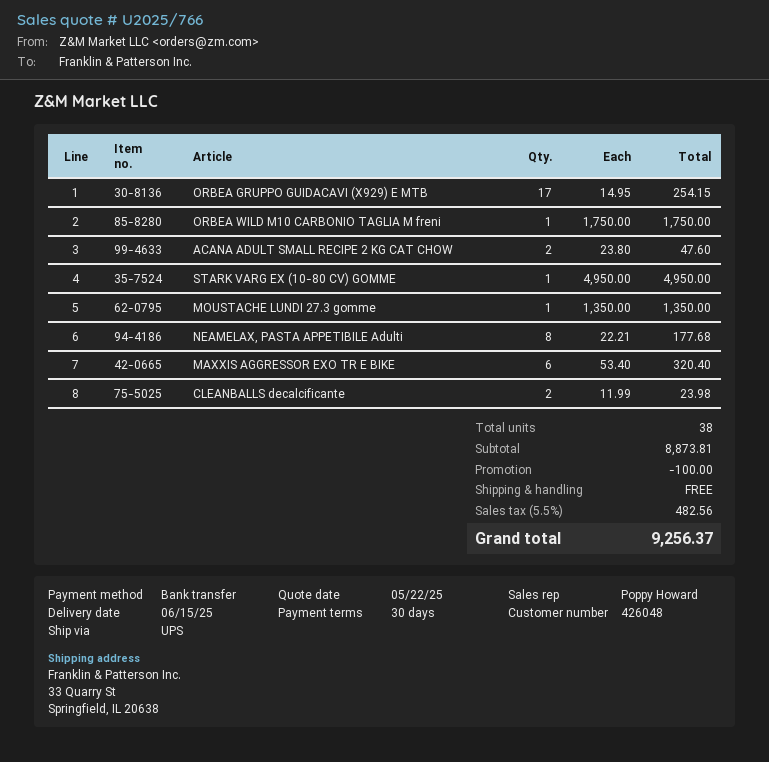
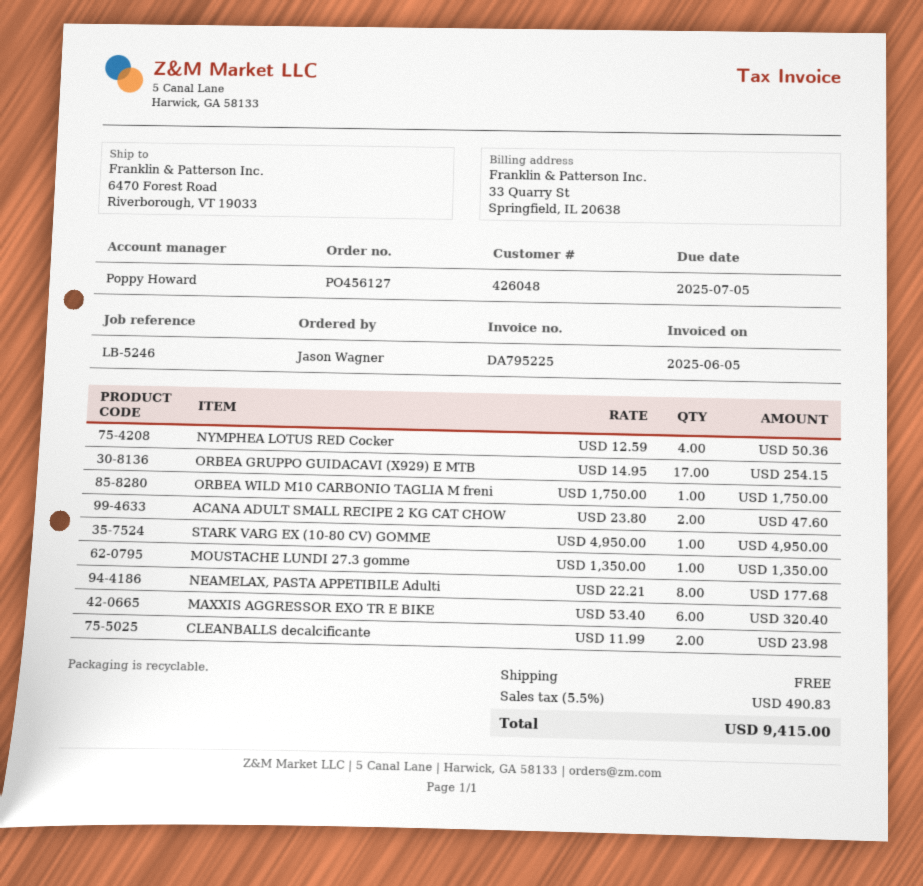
ship to: 33 Quarry St, Springfield, IL 20638 -> 6470 Forest Road, Riverborough, VT 19033
NYMPHEA LOTUS RED Cocker: none -> 4 x 12.59 = 50.36
discount: 100.00 -> none
tax: 5.5% = 482.56 -> 5.5% = 490.83
total: 9256.37 -> 9415.00

